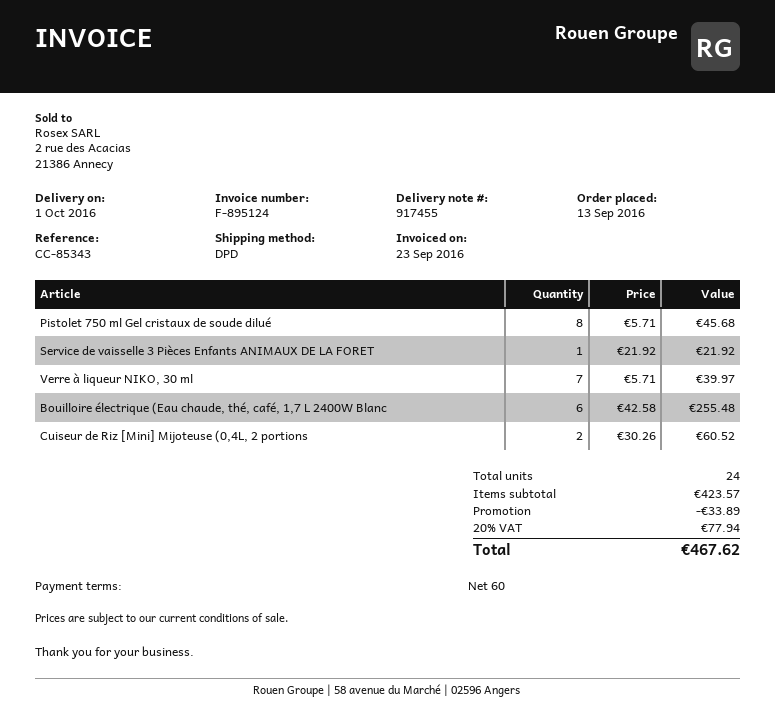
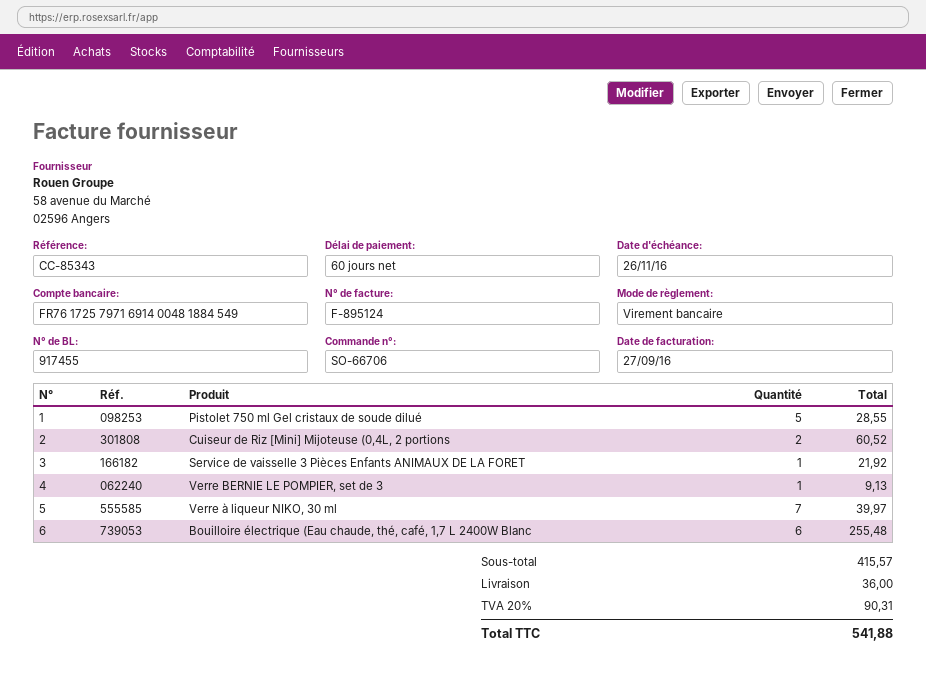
invoice date: 2016-09-23 -> 2016-09-27
Pistolet 750 ml Gel cristaux de soude dilué: 8 for 45.68 -> 5 for 28.55
Verre BERNIE LE POMPIER, set de 3: none -> 1 for 9.13
subtotal: 423.57 -> 415.57
discount: 33.89 -> none
shipping: none -> 36.00
tax: 20% = 77.94 -> 20% = 90.31
total: 467.62 -> 541.88

